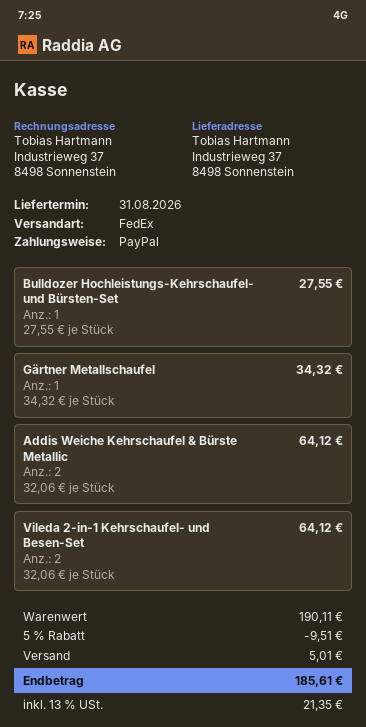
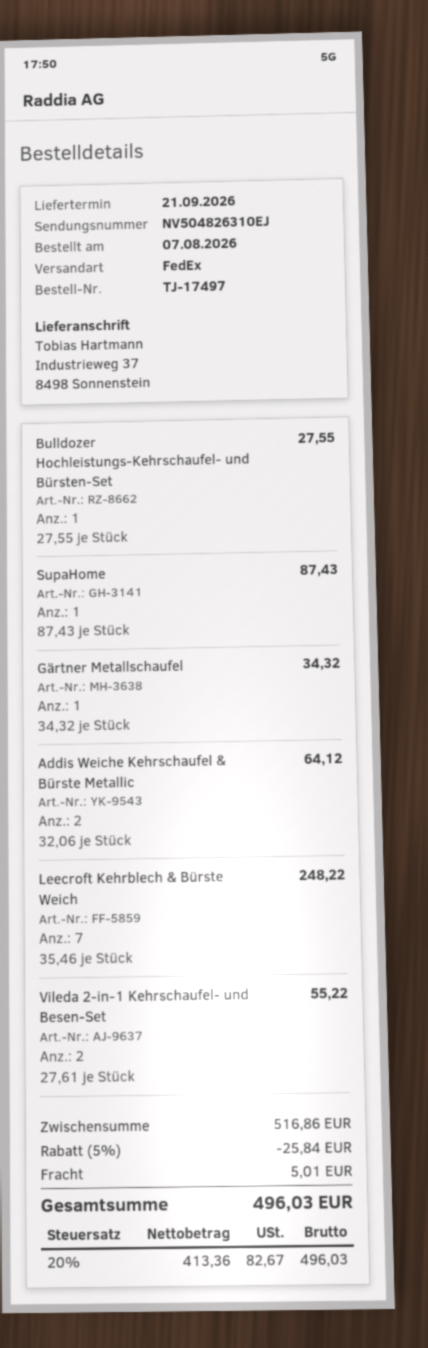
delivery date: 2026-08-31 -> 2026-09-21
Vileda 2-in-1 Kehrschaufel- und Besen-Set: 2 x 32.06 = 64.12 -> 2 x 27.61 = 55.22
SupaHome: none -> 1 x 87.43 = 87.43
Leecroft Kehrblech & Bürste Weich: none -> 7 x 35.46 = 248.22
subtotal: 190.11 -> 516.86
discount: 5% = 9.51 -> 5% = 25.84
tax: 13% = 21.35 -> 20% = 82.67
total: 185.61 -> 496.03

